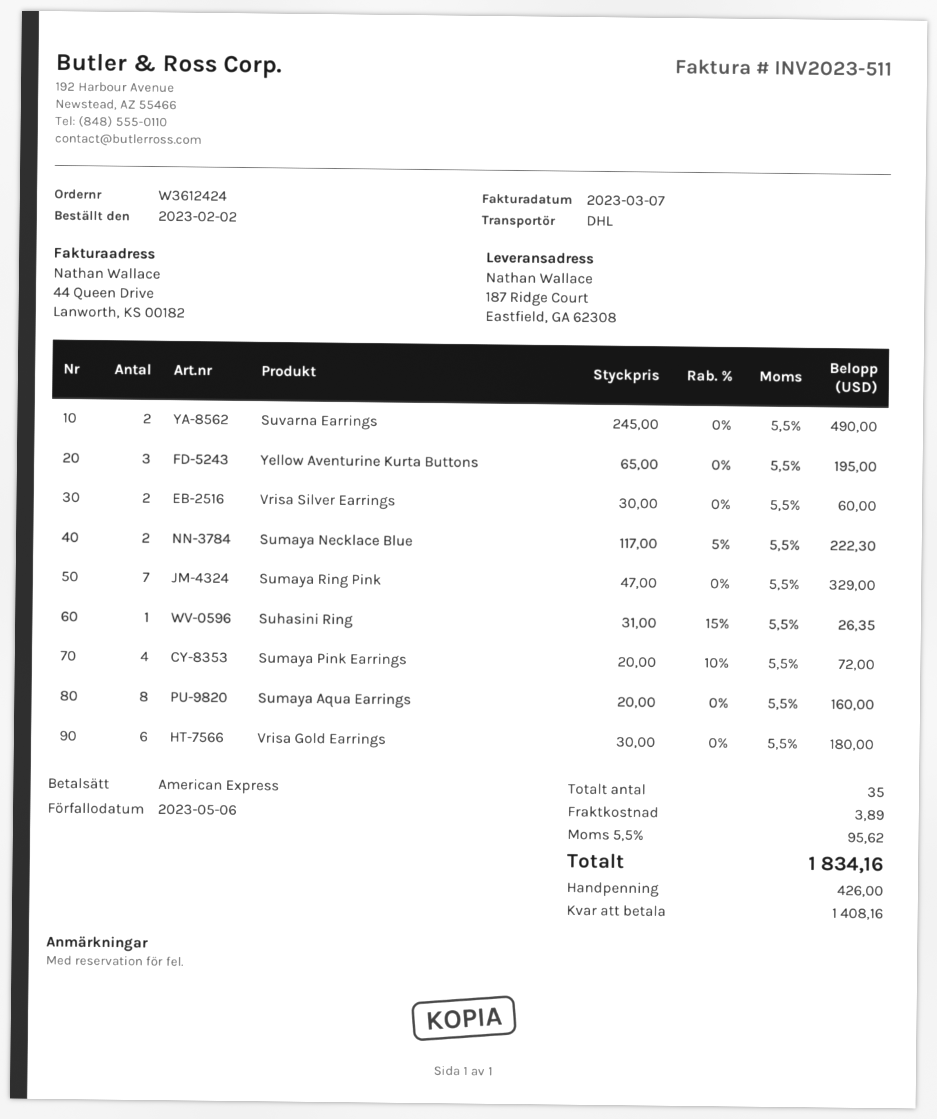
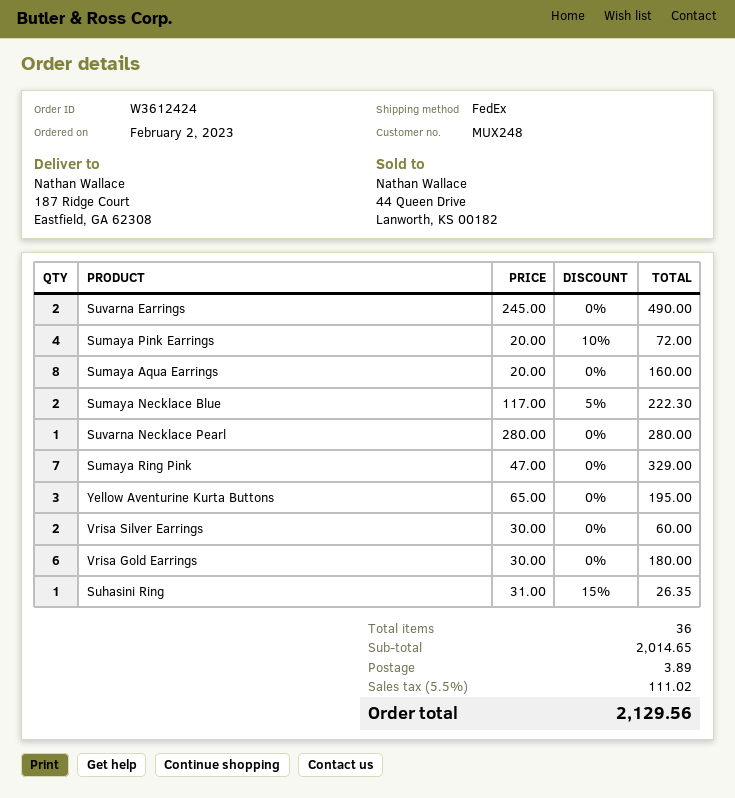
shipping method: DHL -> FedEx
Suvarna Necklace Pearl: none -> 1 x 280.00 = 280.00
total quantity: 35 -> 36
tax: 5.5% = 95.62 -> 5.5% = 111.02
total: 1834.16 -> 2129.56

